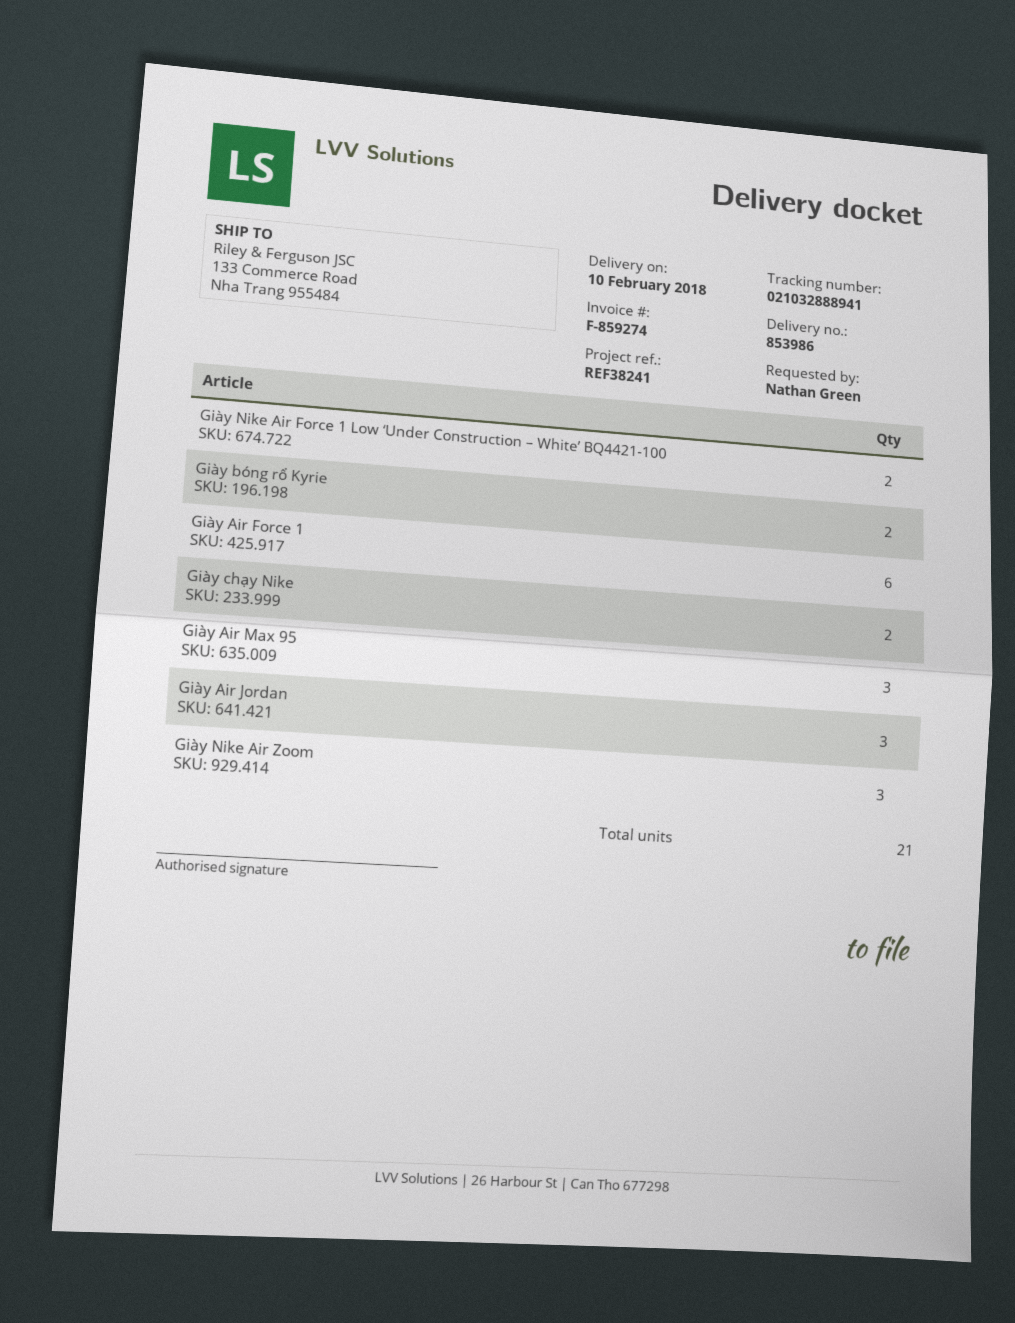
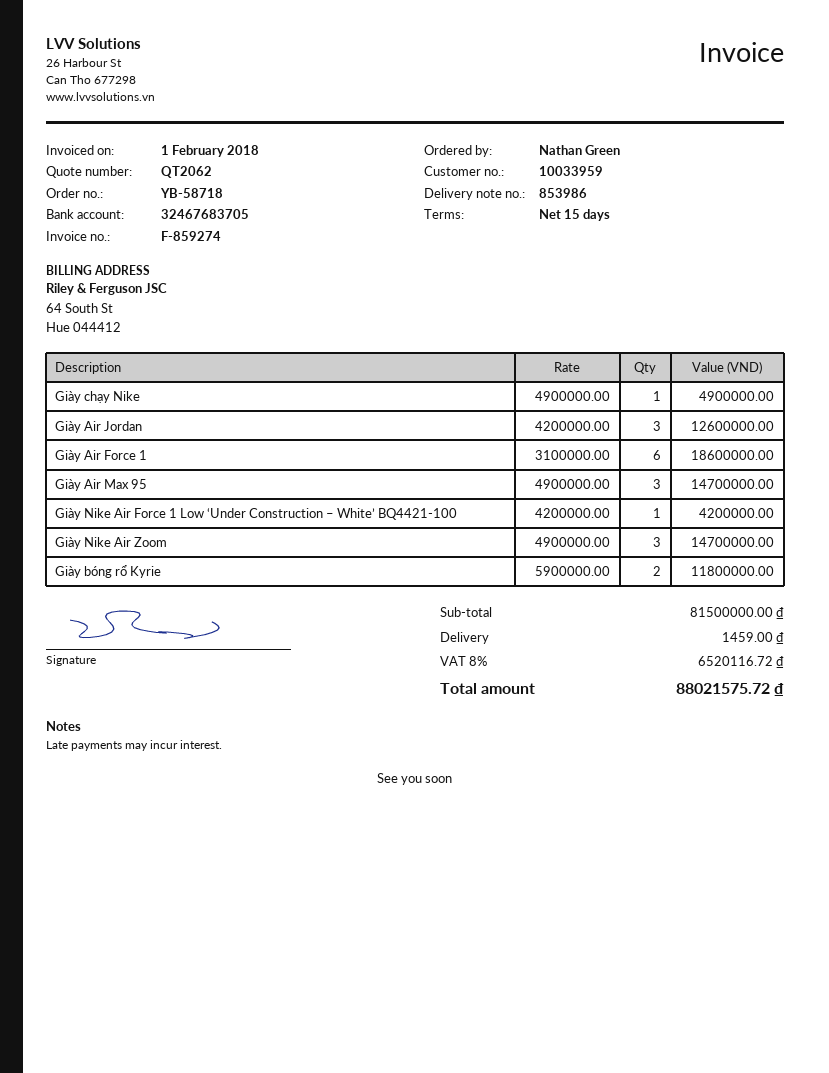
Giày Nike Air Force 1 Low ‘Under Construction – White’ BQ4421-100: 2 -> 1
Giày chạy Nike: 2 -> 1

